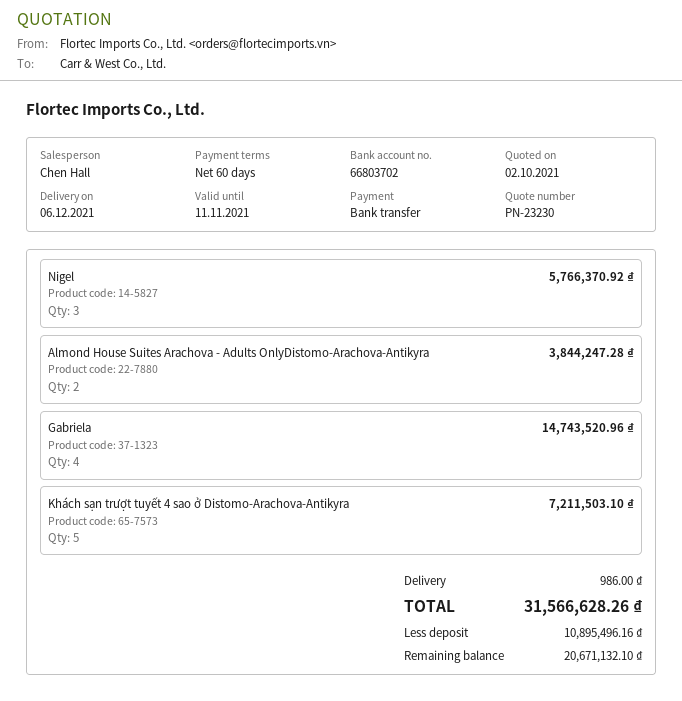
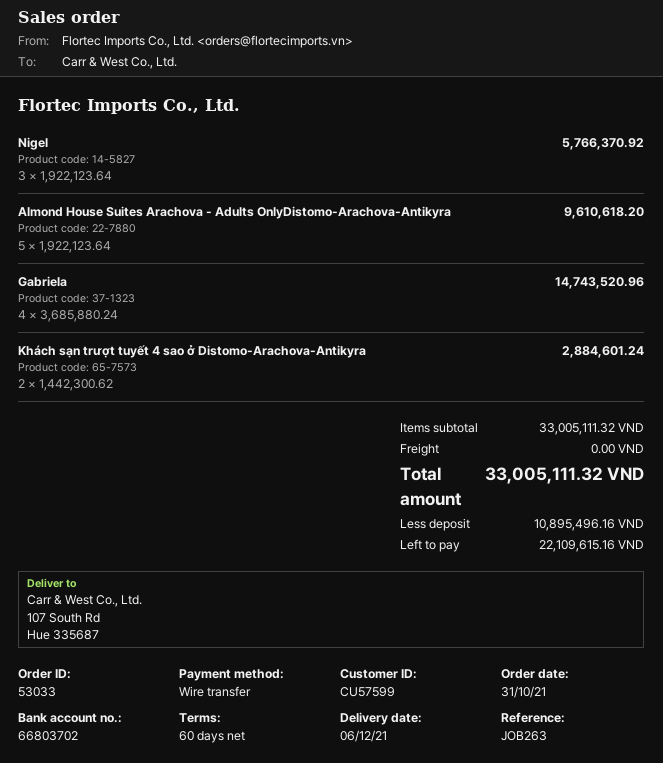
Almond House Suites Arachova - Adults OnlyDistomo-Arachova-Antikyra: 2 for 3844247.28 -> 5 for 9610618.20
Khách sạn trượt tuyết 4 sao ở Distomo-Arachova-Antikyra: 5 for 7211503.10 -> 2 for 2884601.24
shipping: 986.00 -> 0.00
total: 31566628.26 -> 33005111.32
balance: 20671132.10 -> 22109615.16

